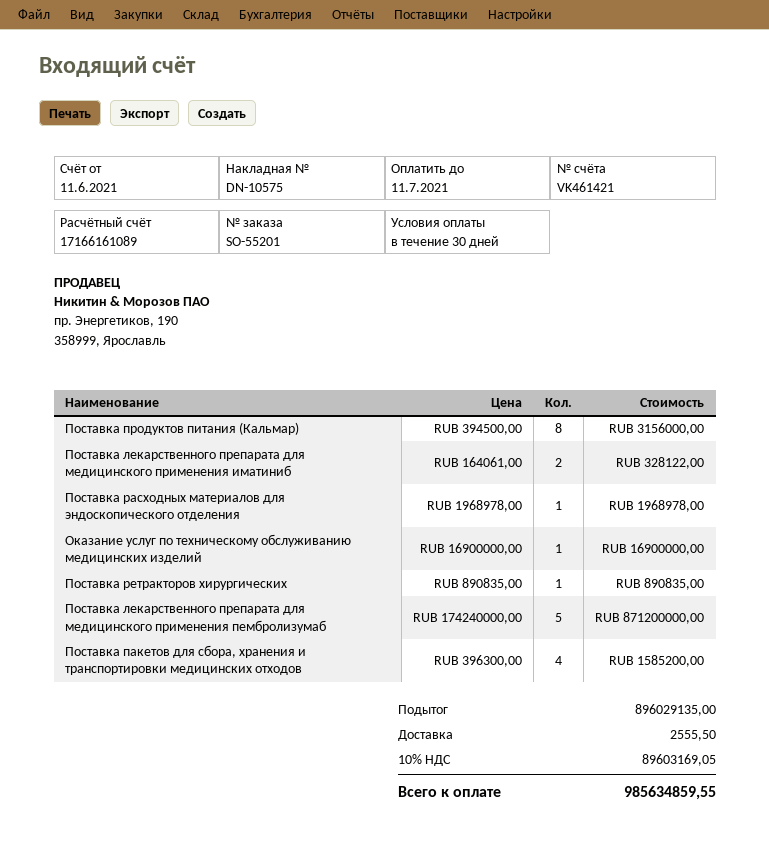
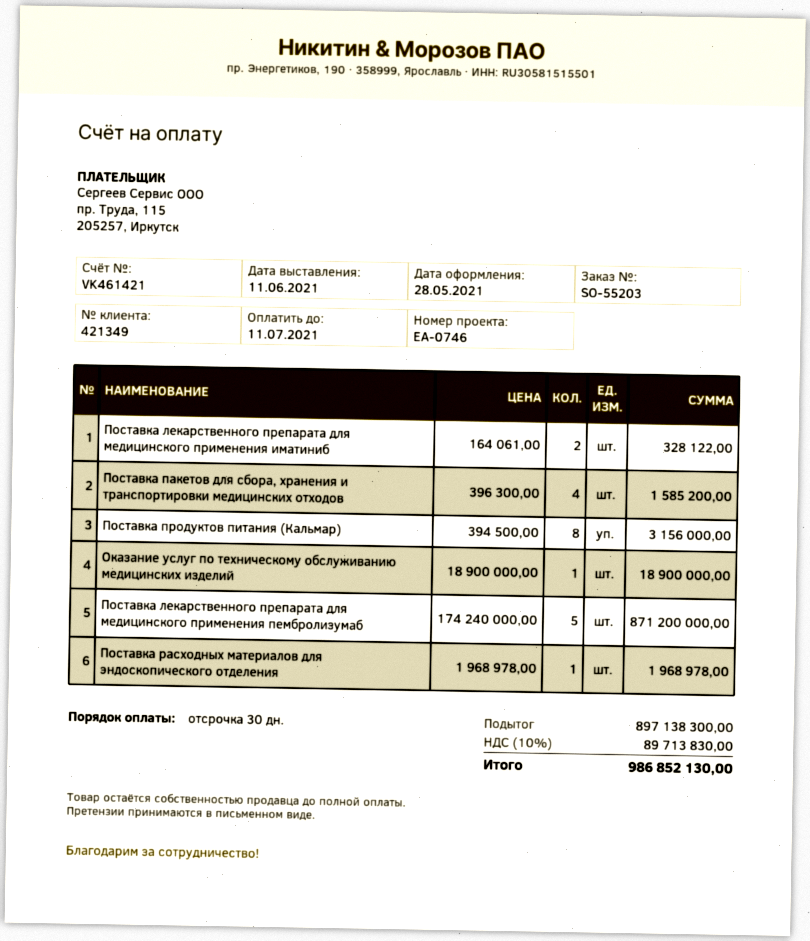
order number: SO-55201 -> SO-55203
Оказание услуг по техническому обслуживанию медицинских изделий: 1 x 16900000.00 = 16900000.00 -> 1 x 18900000.00 = 18900000.00
Поставка ретракторов хирургических: 1 x 890835.00 = 890835.00 -> none
subtotal: 896029135.00 -> 897138300.00
shipping: 2555.50 -> none
tax: 10% = 89603169.05 -> 10% = 89713830.00
total: 985634859.55 -> 986852130.00

